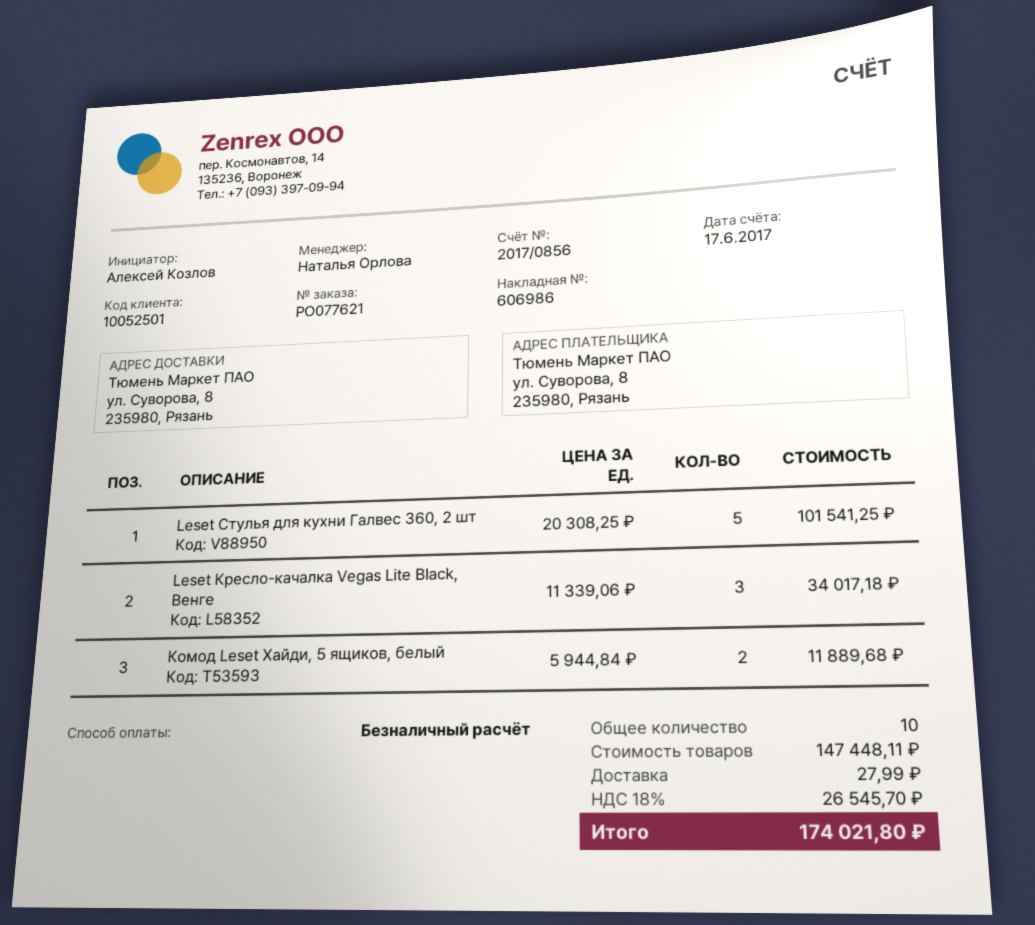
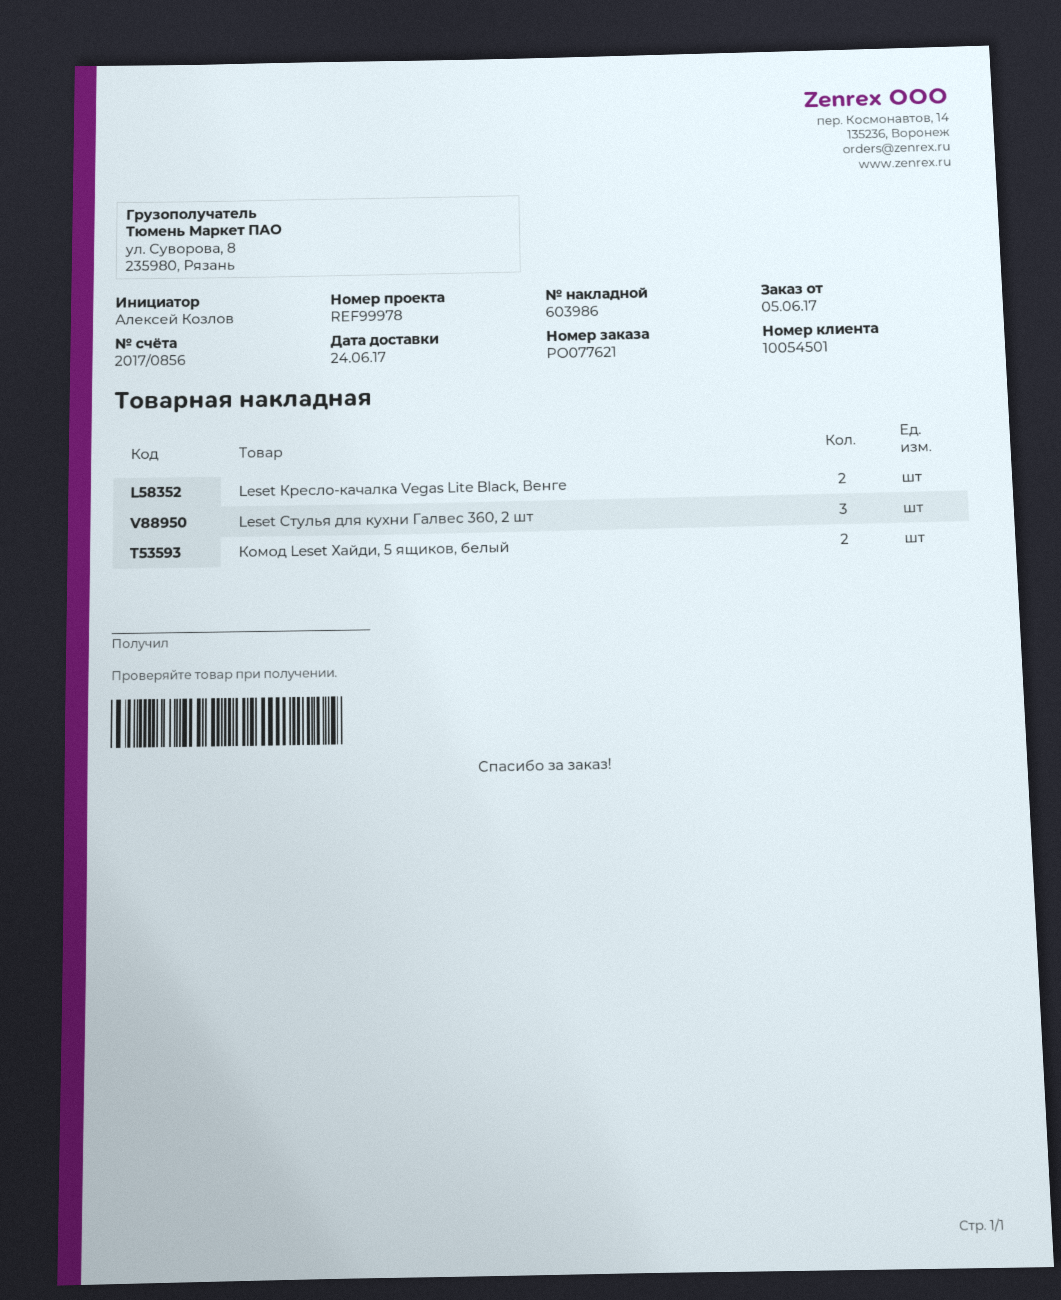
delivery note number: 606986 -> 603986
customer number: 10052501 -> 10054501
Leset Стулья для кухни Галвес 360, 2 шт: 5 -> 3
Leset Кресло-качалка Vegas Lite Black, Венге: 3 -> 2

